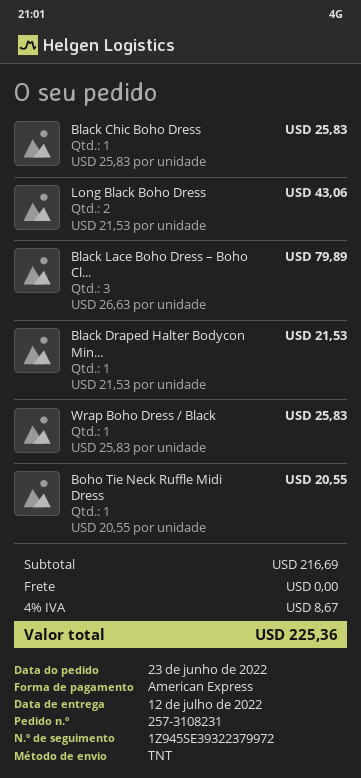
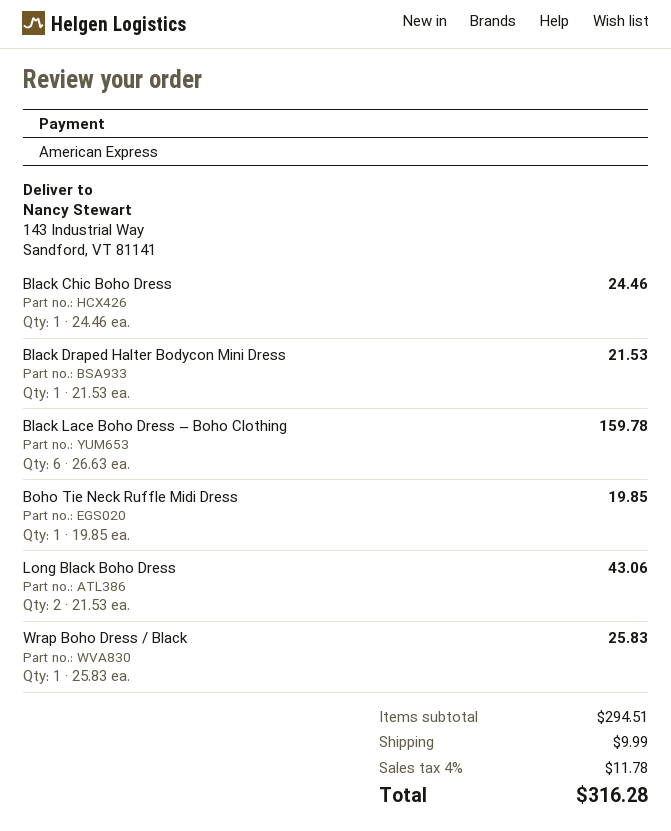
Black Chic Boho Dress: 1 x 25.83 = 25.83 -> 1 x 24.46 = 24.46
Black Lace Boho Dress – Boho Cl...: 3 x 26.63 = 79.89 -> 6 x 26.63 = 159.78
Boho Tie Neck Ruffle Midi Dress: 1 x 20.55 = 20.55 -> 1 x 19.85 = 19.85
subtotal: 216.69 -> 294.51
shipping: 0.00 -> 9.99
tax: 4% = 8.67 -> 4% = 11.78
total: 225.36 -> 316.28

